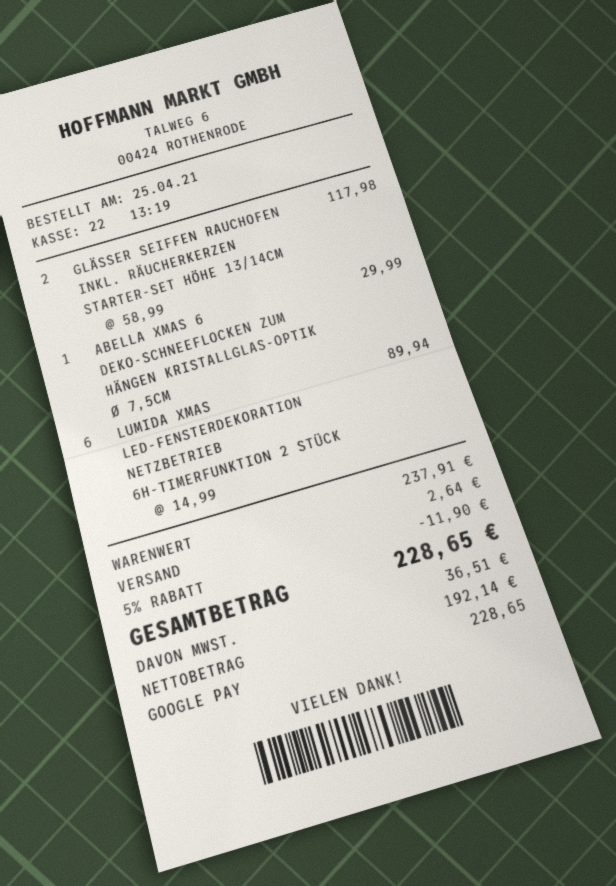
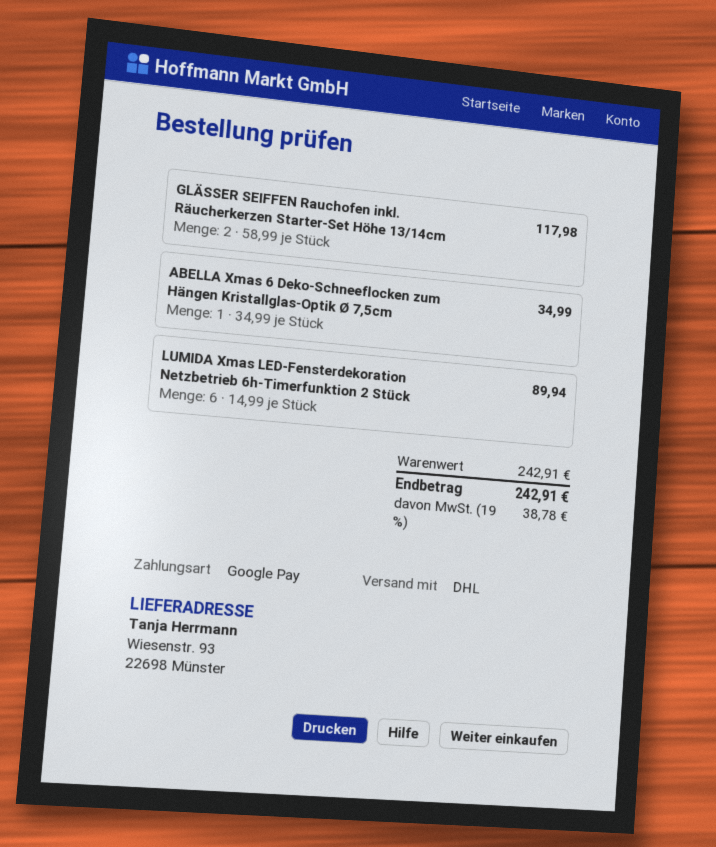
ABELLA XMAS 6 DEKO-SCHNEEFLOCKEN ZUM HÄNGEN KRISTALLGLAS-OPTIK Ø 7,5CM: 1 x 29.99 = 29.99 -> 1 x 34.99 = 34.99
subtotal: 237.91 -> 242.91
discount: 5% = 11.90 -> none
shipping: 2.64 -> none
tax: 36.51 -> 38.78
total: 228.65 -> 242.91

